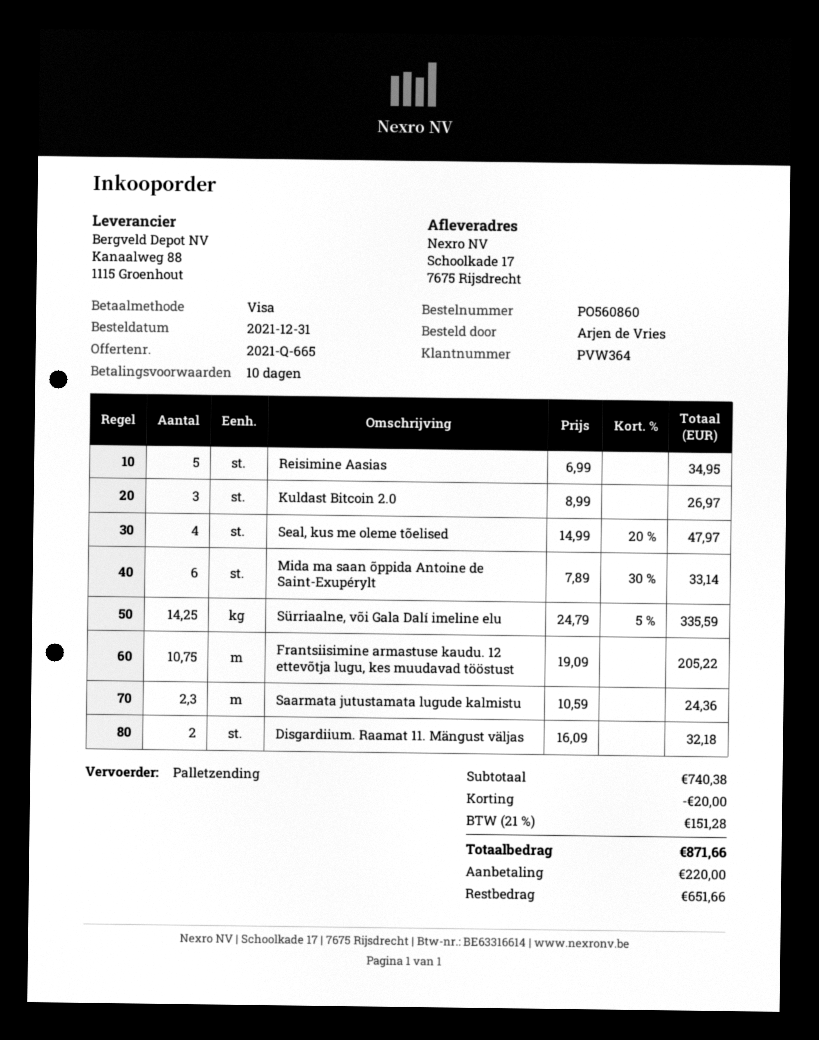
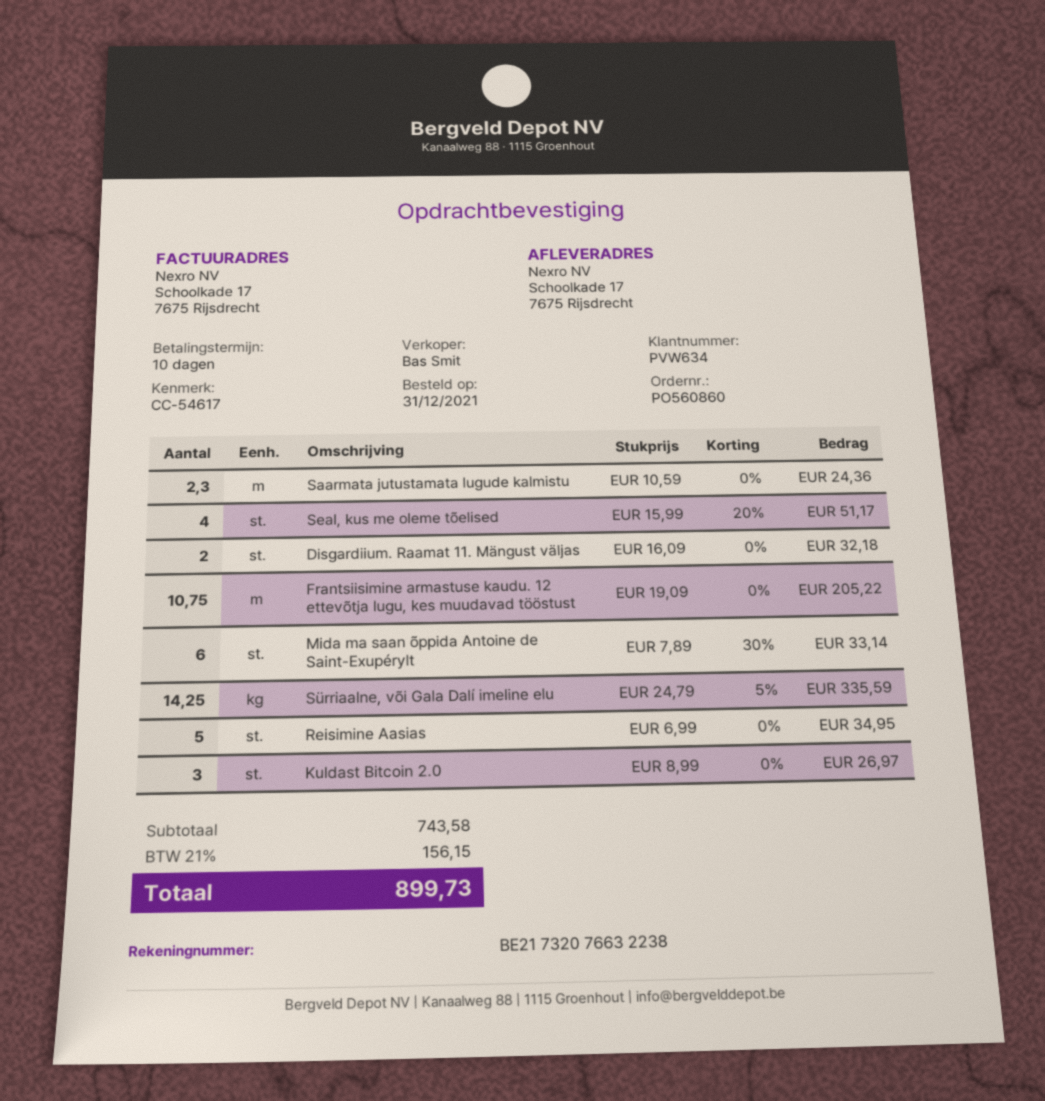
customer number: PVW364 -> PVW634
Seal, kus me oleme tõelised: 4 x 14.99 - 20% = 47.97 -> 4 x 15.99 - 20% = 51.17
subtotal: 740.38 -> 743.58
discount: 20.00 -> none
tax: 21% = 151.28 -> 21% = 156.15
total: 871.66 -> 899.73

